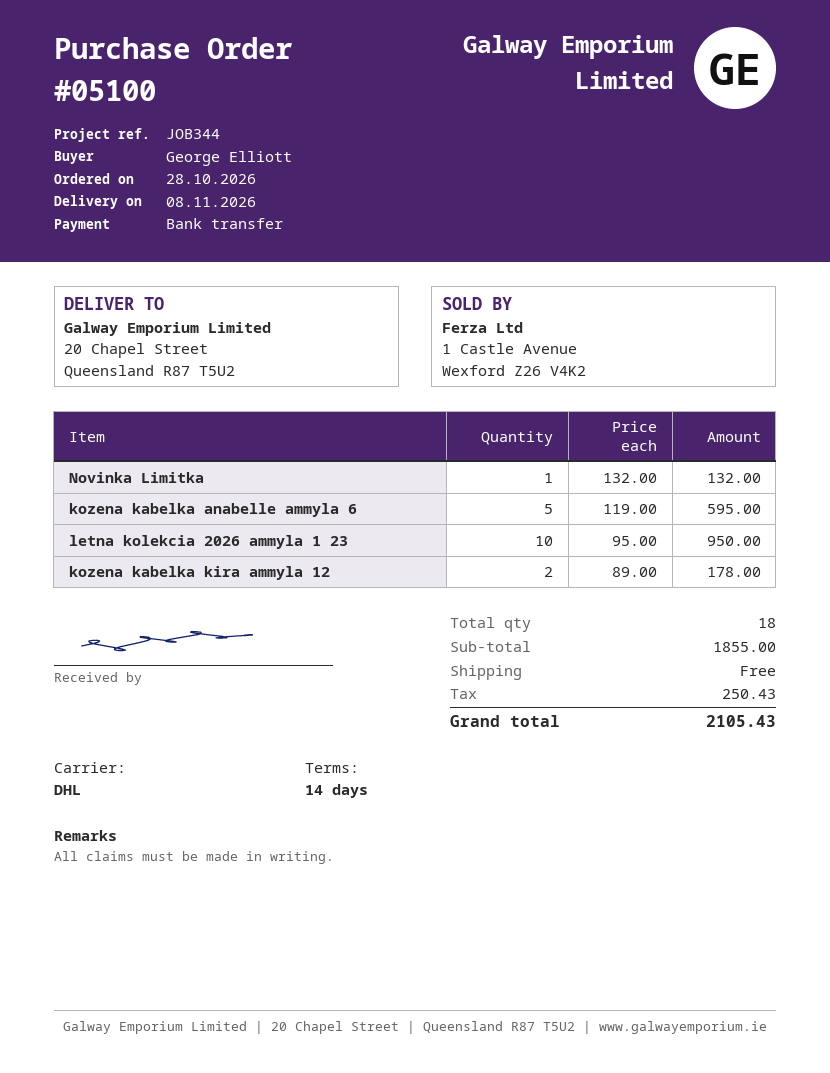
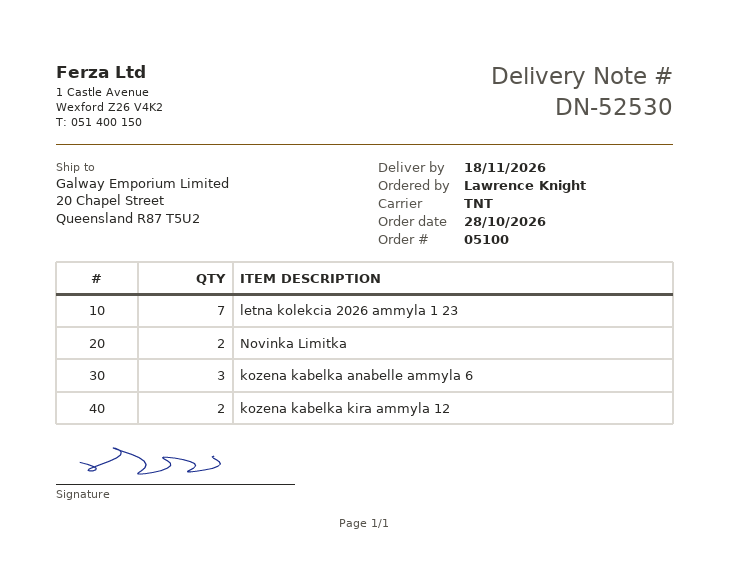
delivery date: 2026-11-08 -> 2026-11-18
ordered by: George Elliott -> Lawrence Knight
shipping method: DHL -> TNT
Novinka Limitka: 1 -> 2
kozena kabelka anabelle ammyla 6: 5 -> 3
letna kolekcia 2026 ammyla 1 23: 10 -> 7

